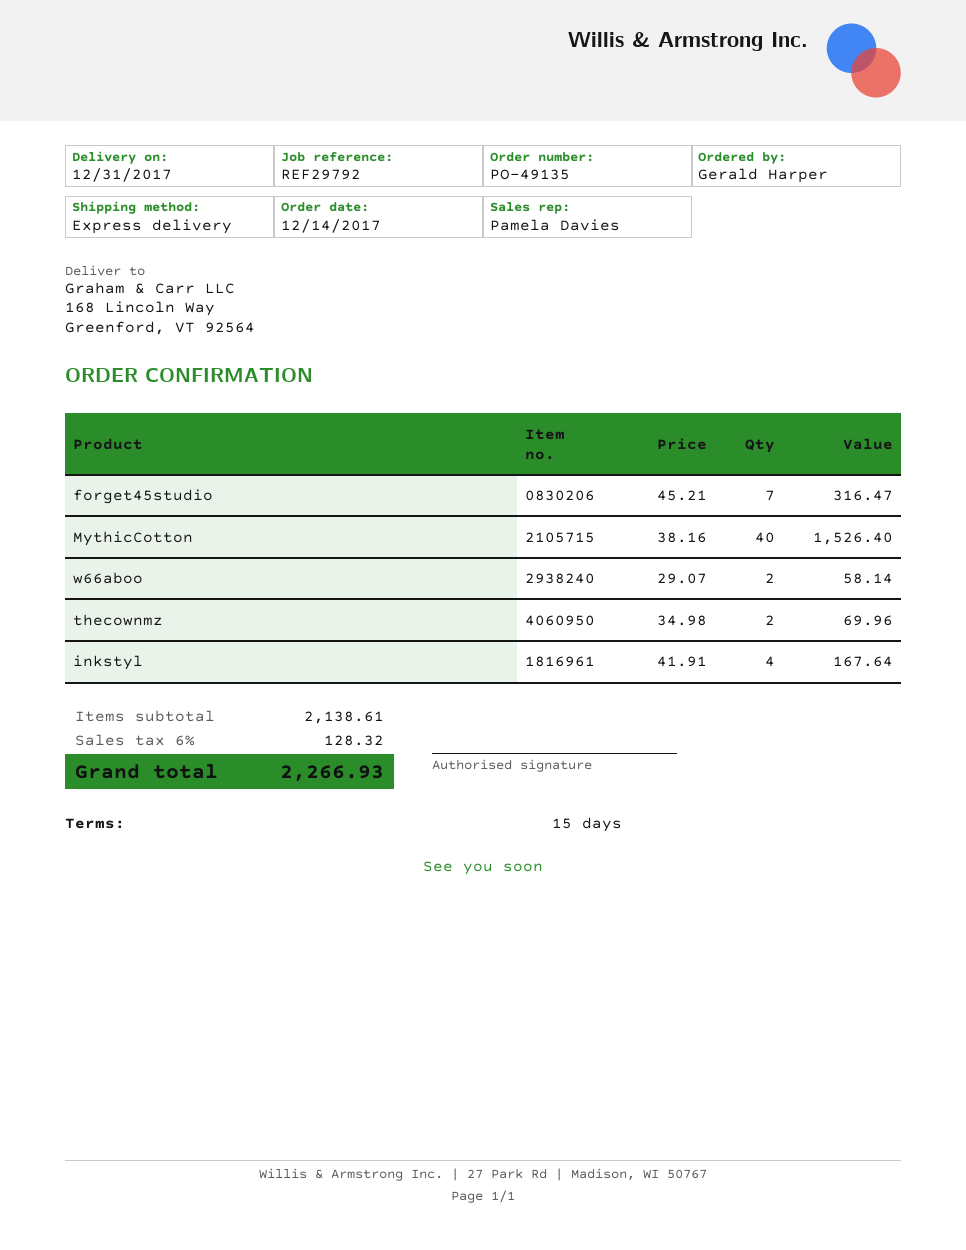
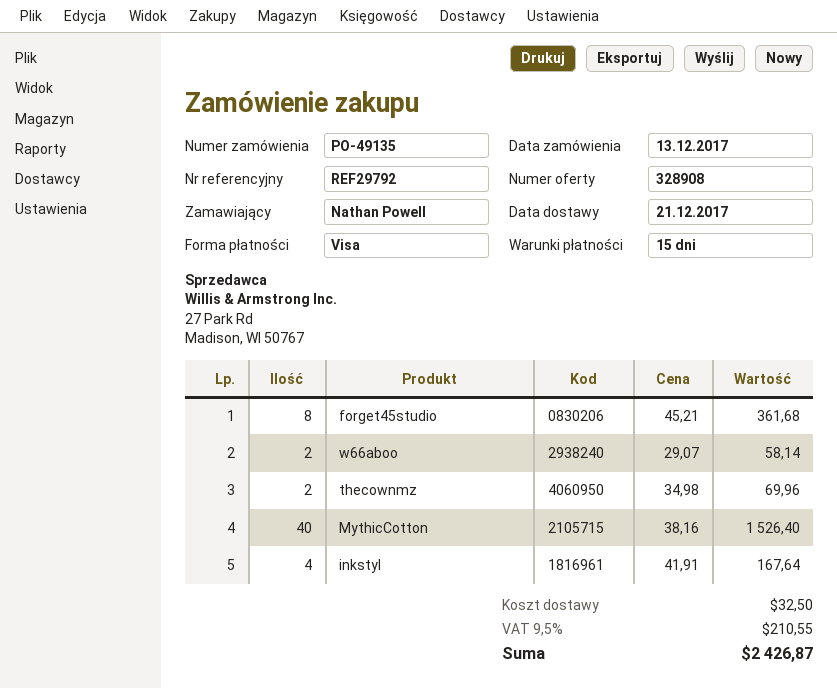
order date: 2017-12-14 -> 2017-12-13
delivery date: 2017-12-31 -> 2017-12-21
ordered by: Gerald Harper -> Nathan Powell
forget45studio: 7 x 45.21 = 316.47 -> 8 x 45.21 = 361.68
shipping: none -> 32.50
tax: 6% = 128.32 -> 9.5% = 210.55
total: 2266.93 -> 2426.87

